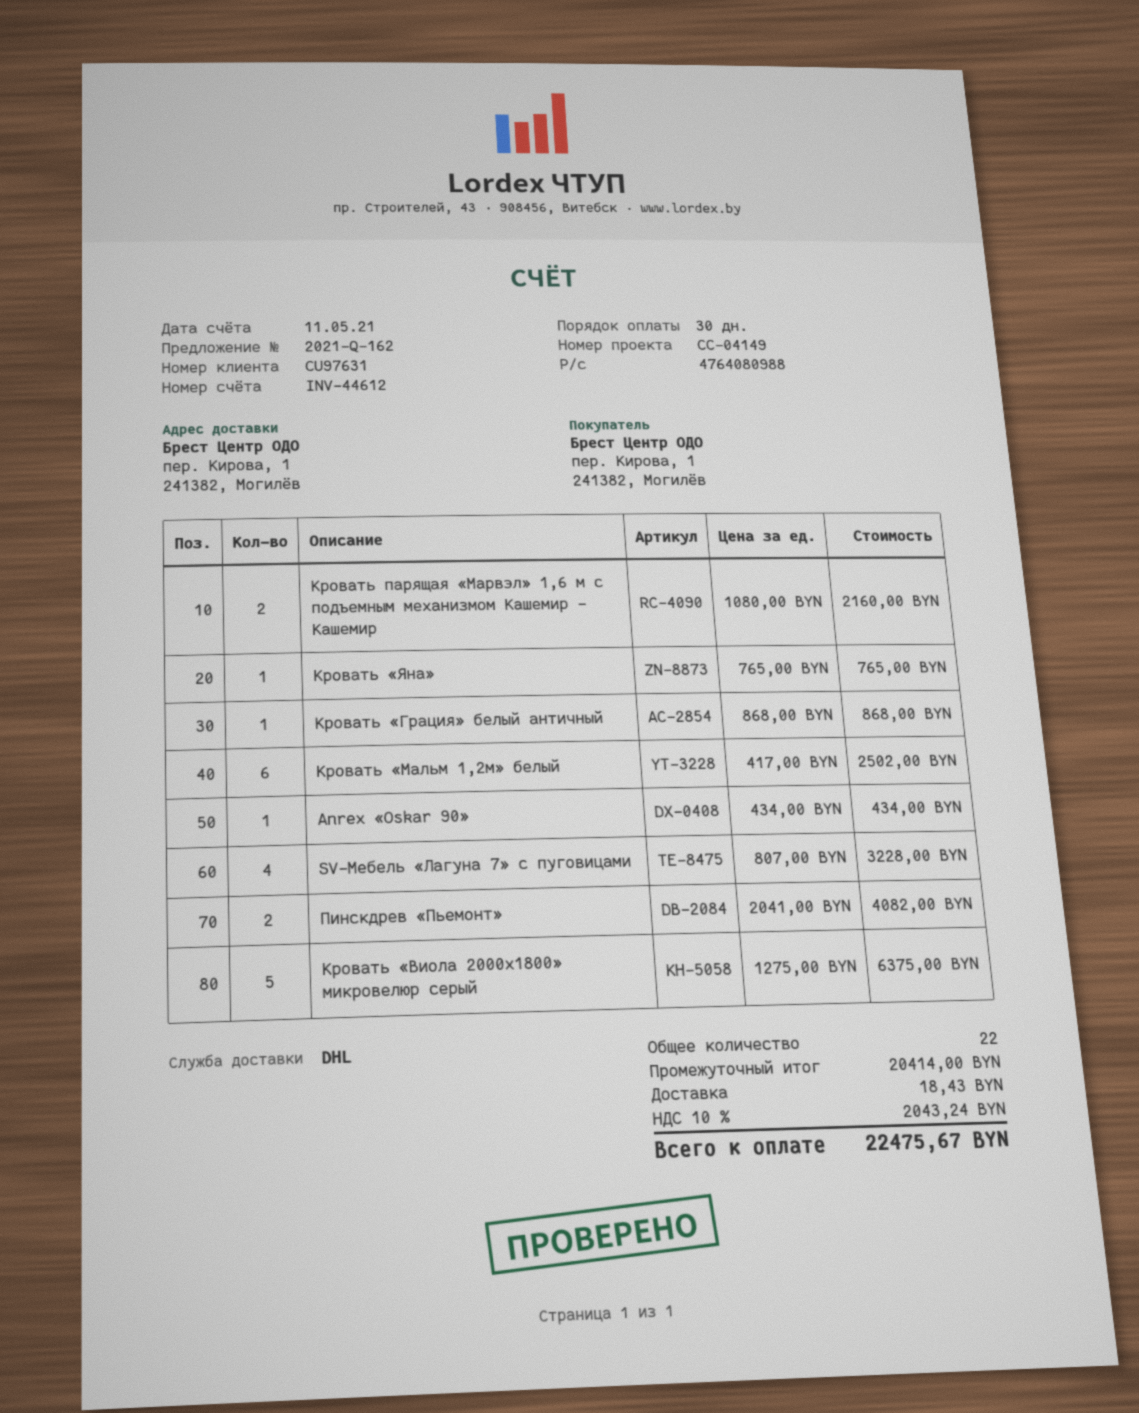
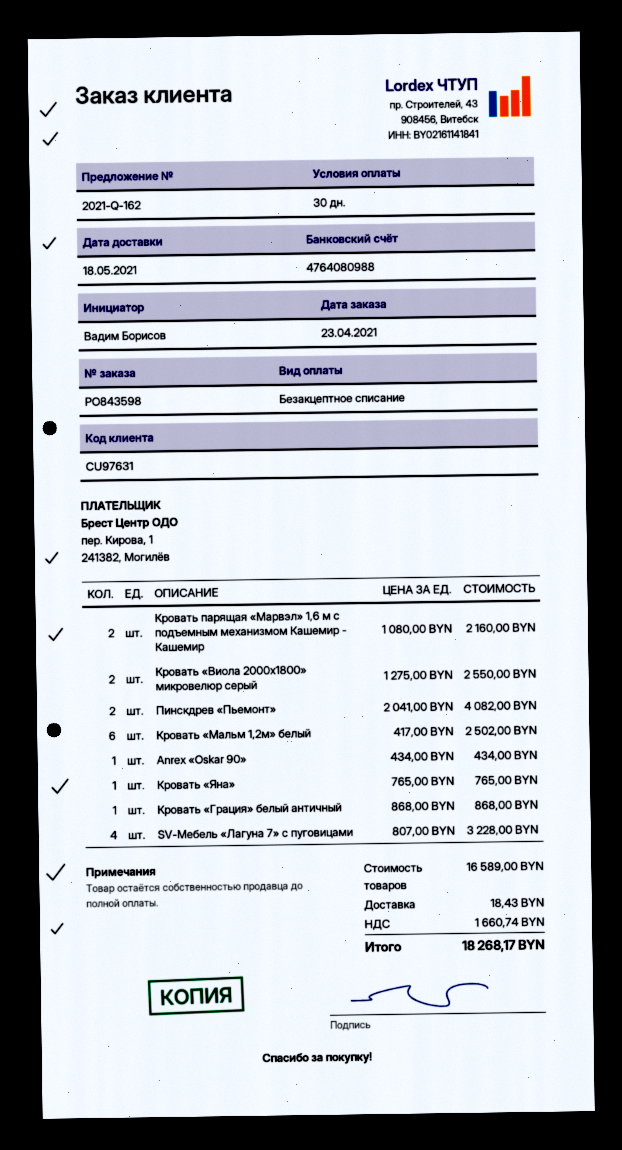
Кровать «Виола 2000х1800» микровелюр серый: 5 x 1275.00 = 6375.00 -> 2 x 1275.00 = 2550.00
subtotal: 20414.00 -> 16589.00
tax: 2043.24 -> 1660.74
total: 22475.67 -> 18268.17

